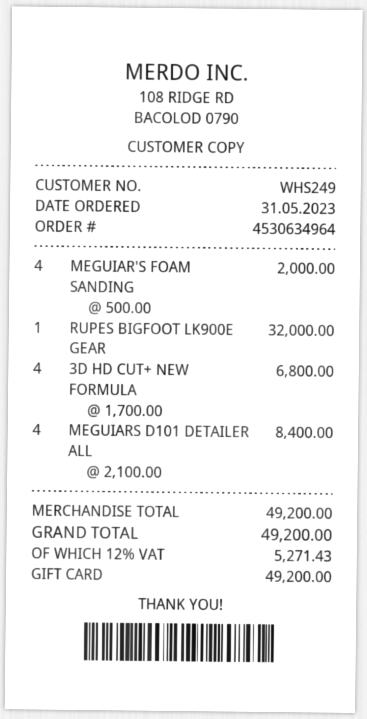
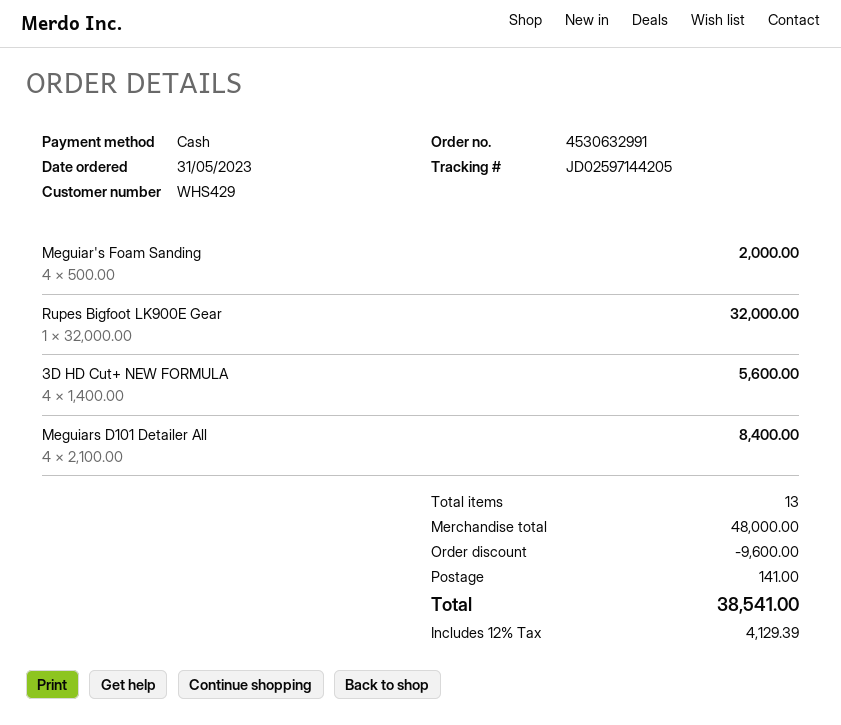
order number: 4530634964 -> 4530632991
customer number: WHS249 -> WHS429
payment method: gift card -> cash
3D HD CUT+ NEW FORMULA: 4 x 1700.00 = 6800.00 -> 4 x 1400.00 = 5600.00
subtotal: 49200.00 -> 48000.00
discount: none -> 9600.00
shipping: none -> 141.00
tax: 12% = 5271.43 -> 12% = 4129.39
total: 49200.00 -> 38541.00

